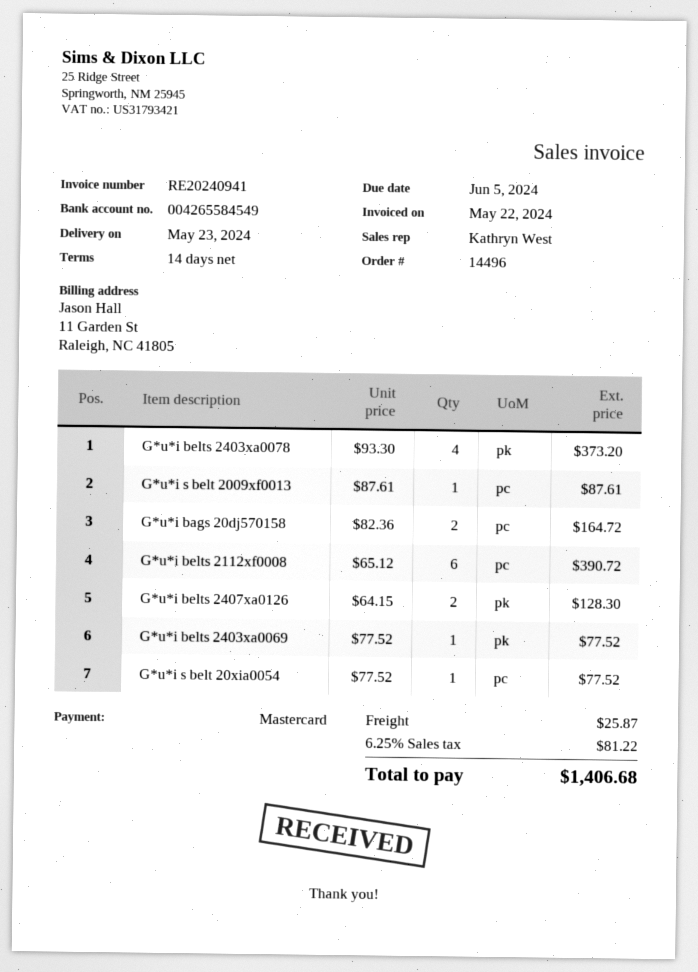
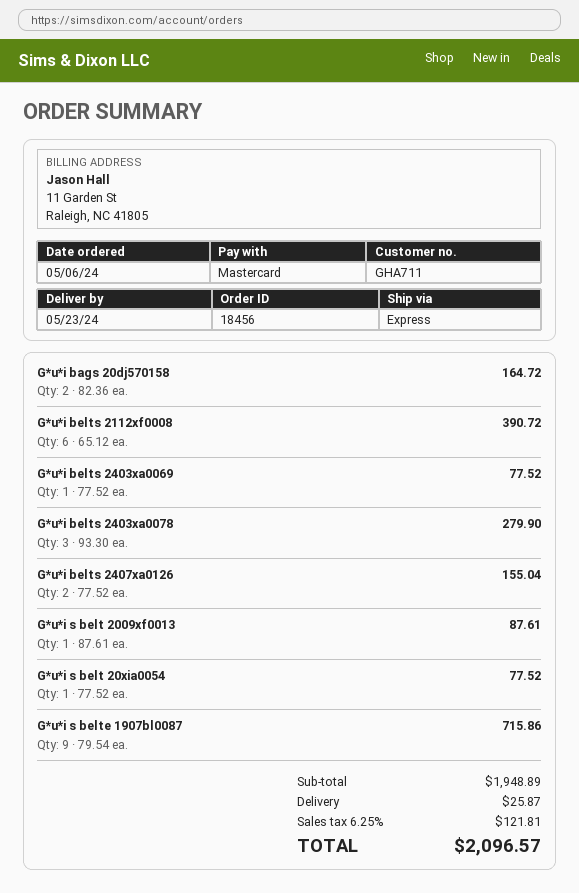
order number: 14496 -> 18456
G*u*i belts 2403xa0078: 4 x 93.30 = 373.20 -> 3 x 93.30 = 279.90
G*u*i belts 2407xa0126: 2 x 64.15 = 128.30 -> 2 x 77.52 = 155.04
G*u*i s belte 1907bl0087: none -> 9 x 79.54 = 715.86
tax: 6.25% = 81.22 -> 6.25% = 121.81
total: 1406.68 -> 2096.57

